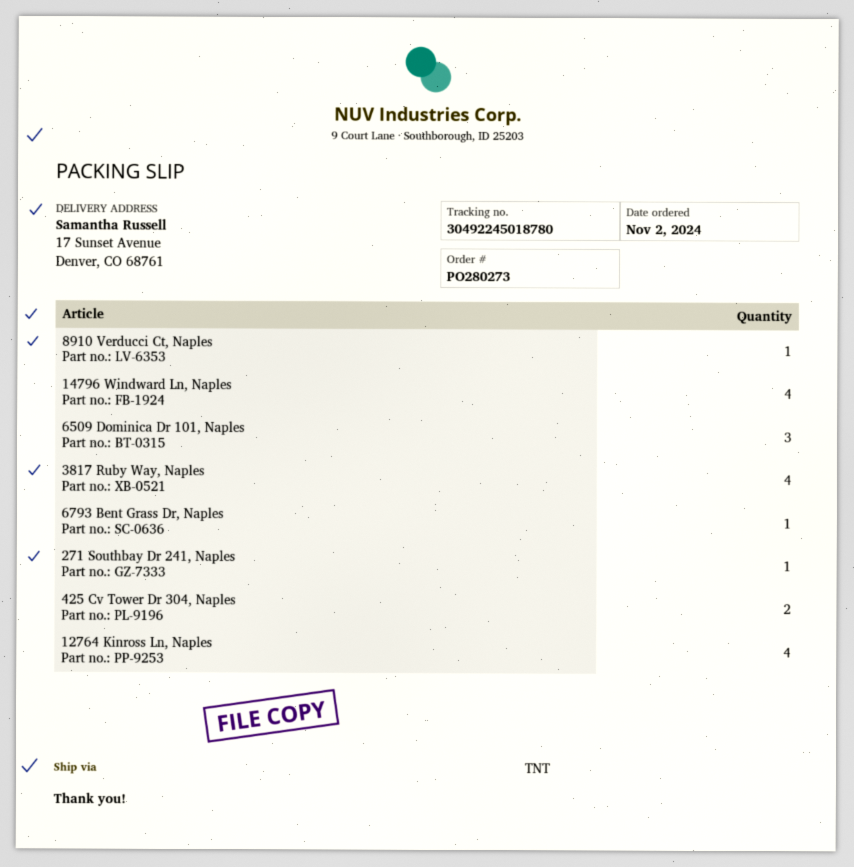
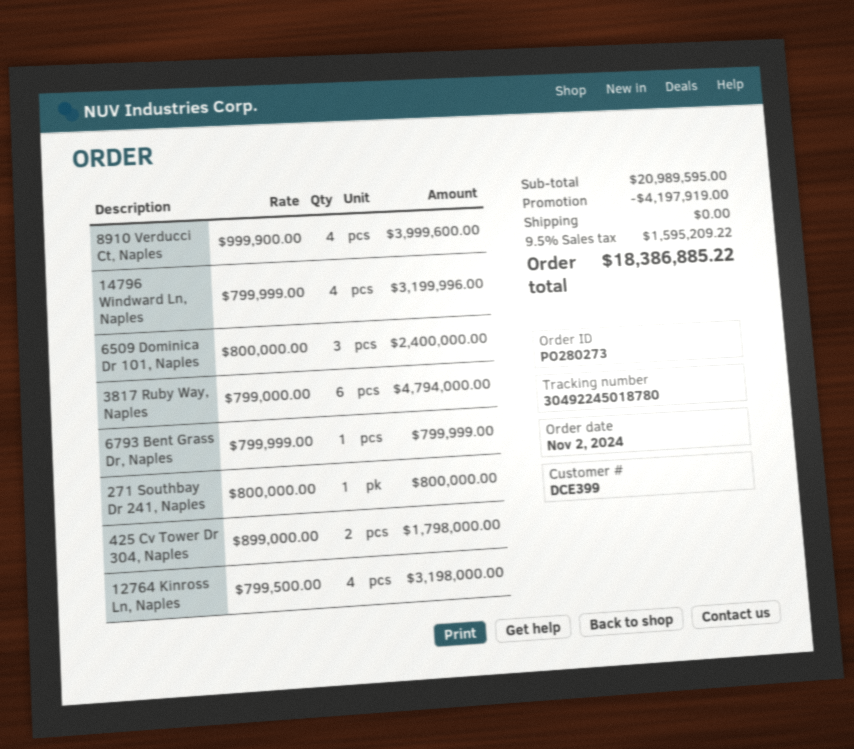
8910 Verducci Ct, Naples: 1 -> 4
3817 Ruby Way, Naples: 4 -> 6

